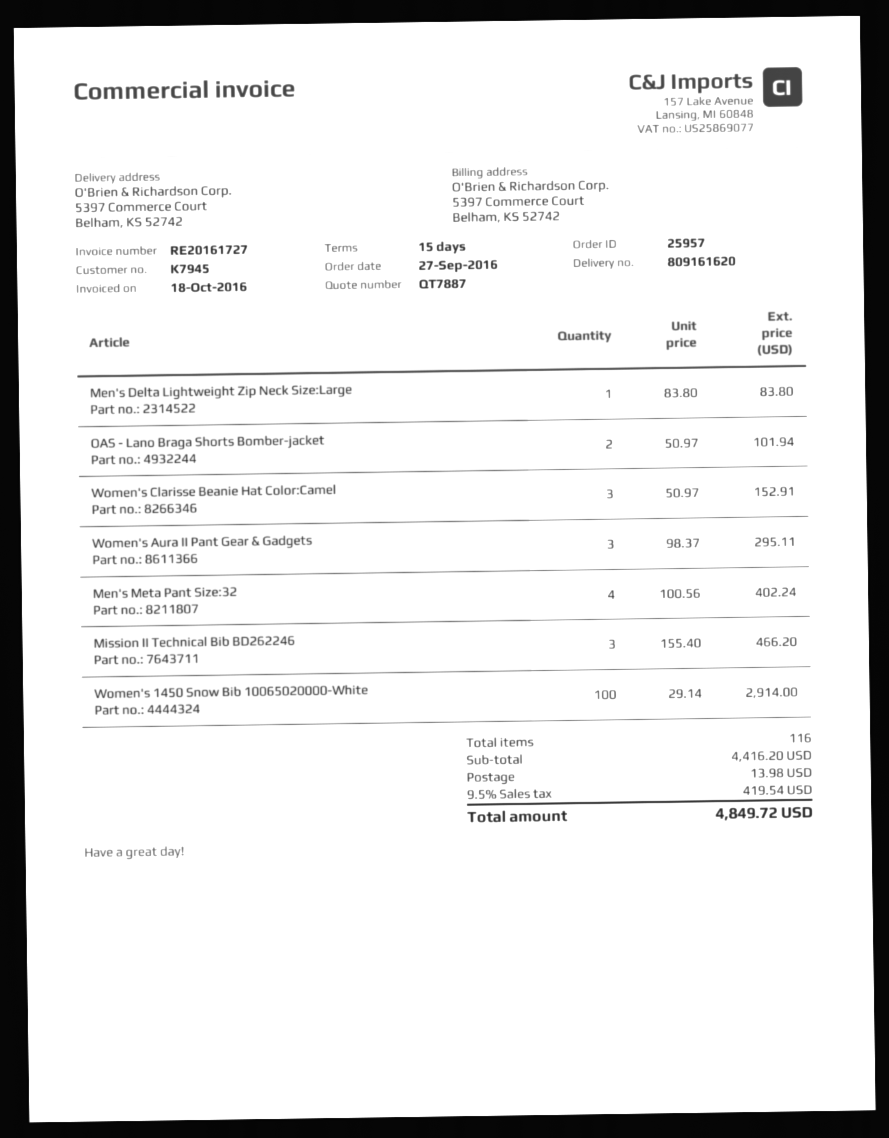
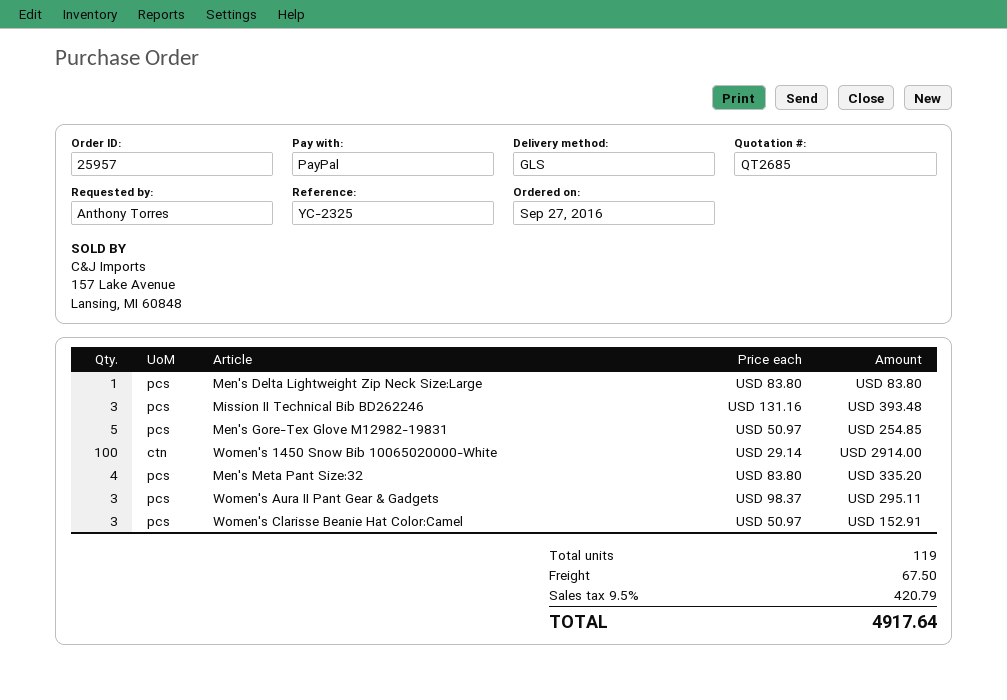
quote number: QT7887 -> QT2685
OAS - Lano Braga Shorts Bomber-jacket: 2 x 50.97 = 101.94 -> none
Men's Meta Pant Size:32: 4 x 100.56 = 402.24 -> 4 x 83.80 = 335.20
Mission II Technical Bib BD262246: 3 x 155.40 = 466.20 -> 3 x 131.16 = 393.48
Men's Gore-Tex Glove M12982-19831: none -> 5 x 50.97 = 254.85
total quantity: 116 -> 119
shipping: 13.98 -> 67.50
tax: 9.5% = 419.54 -> 9.5% = 420.79
total: 4849.72 -> 4917.64

